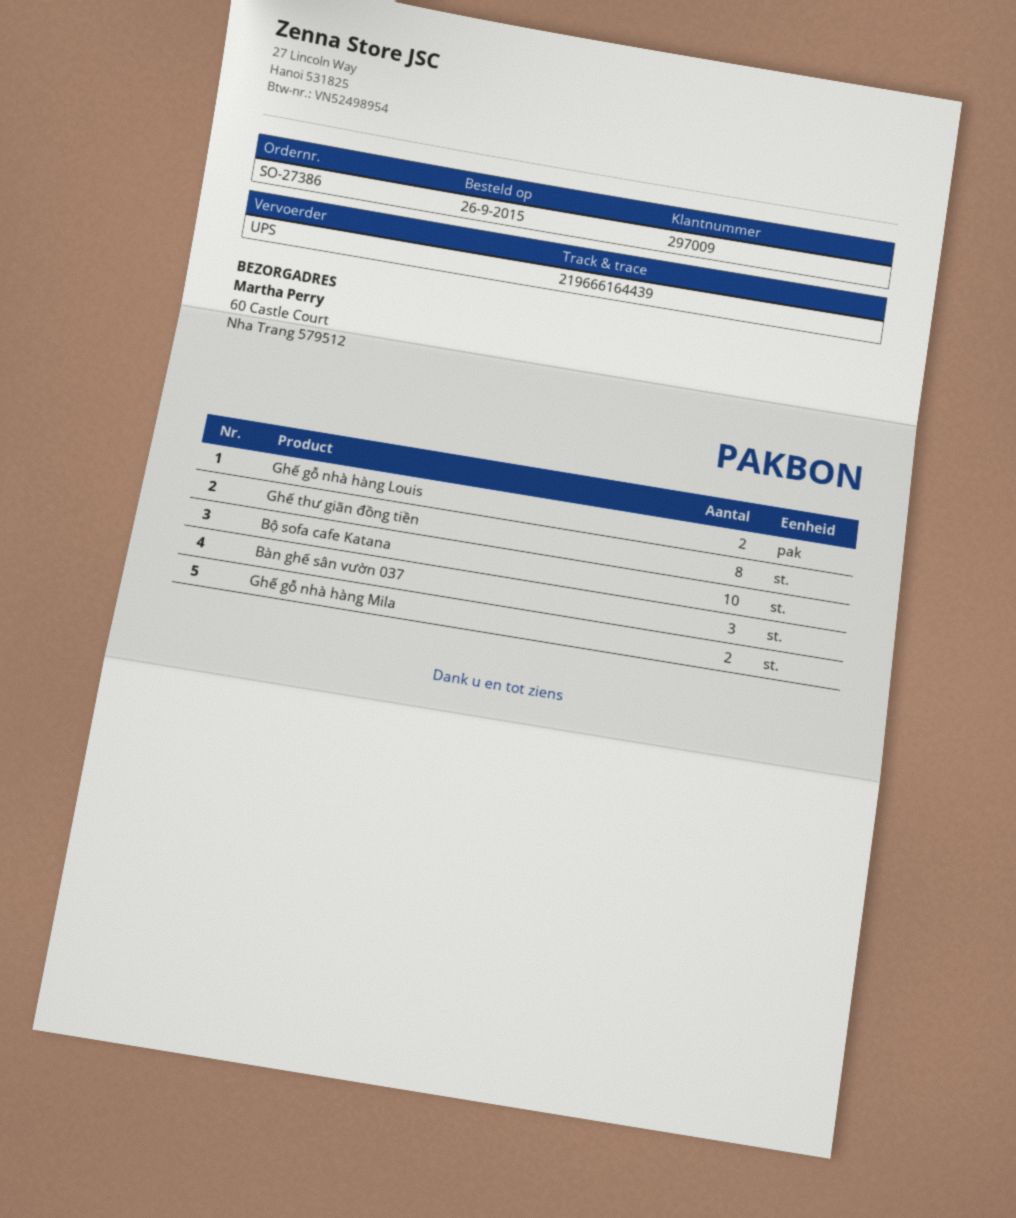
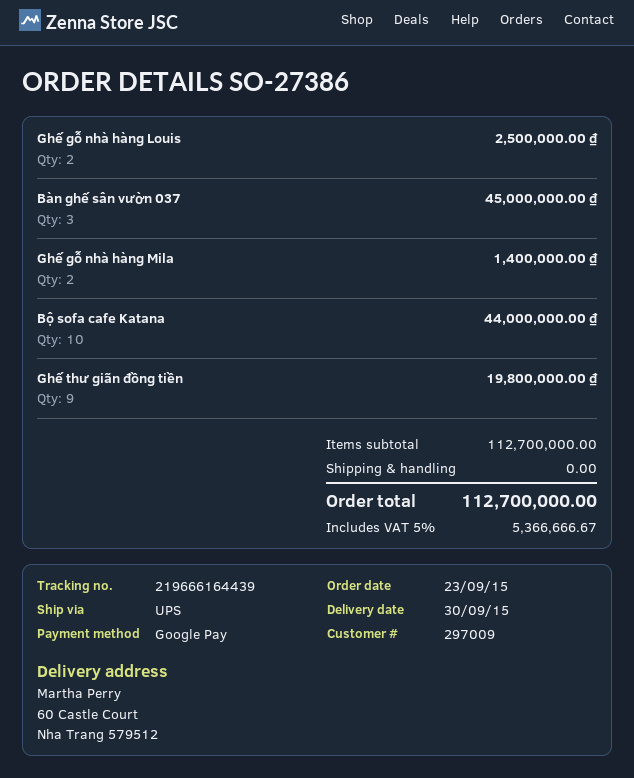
order date: 2015-09-26 -> 2015-09-23
Ghế thư giãn đồng tiền: 8 -> 9

